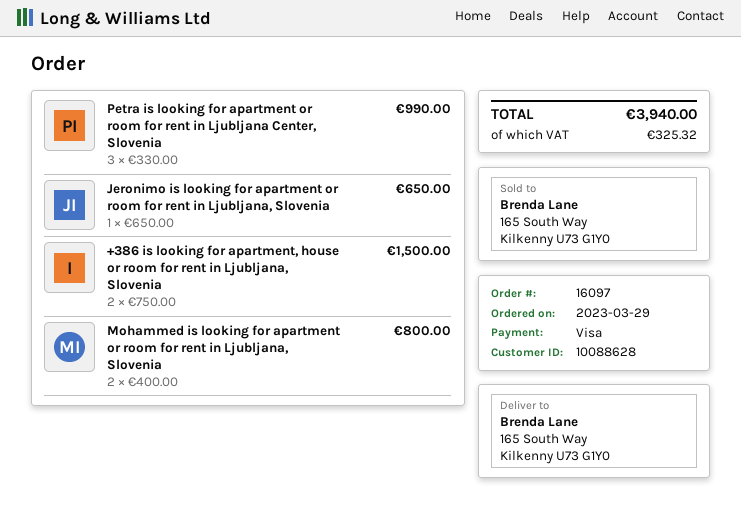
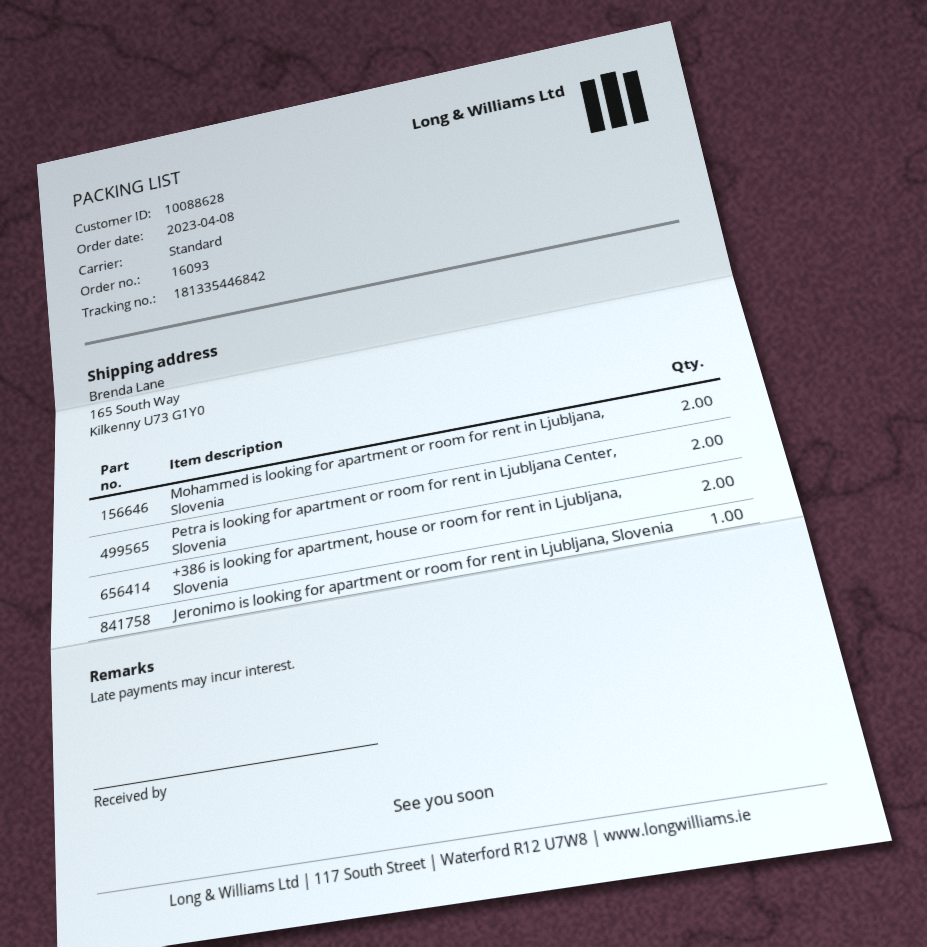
order number: 16097 -> 16093
order date: 2023-03-29 -> 2023-04-08
Petra is looking for apartment or room for rent in Ljubljana Center, Slovenia: 3 -> 2

